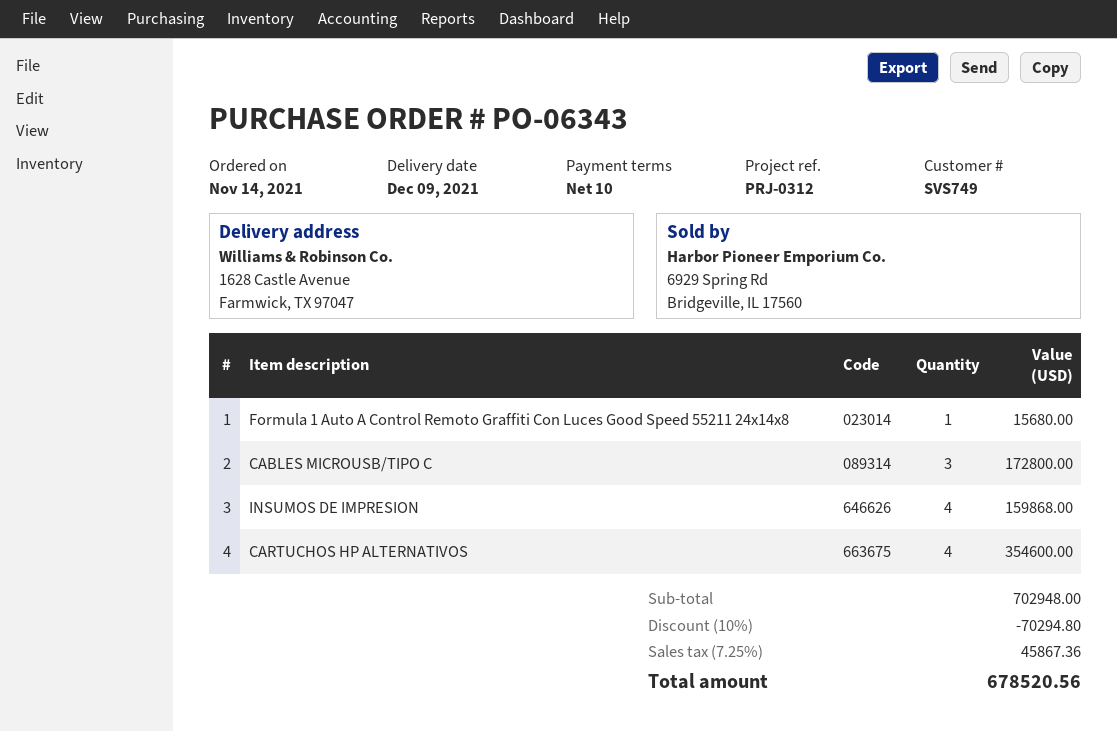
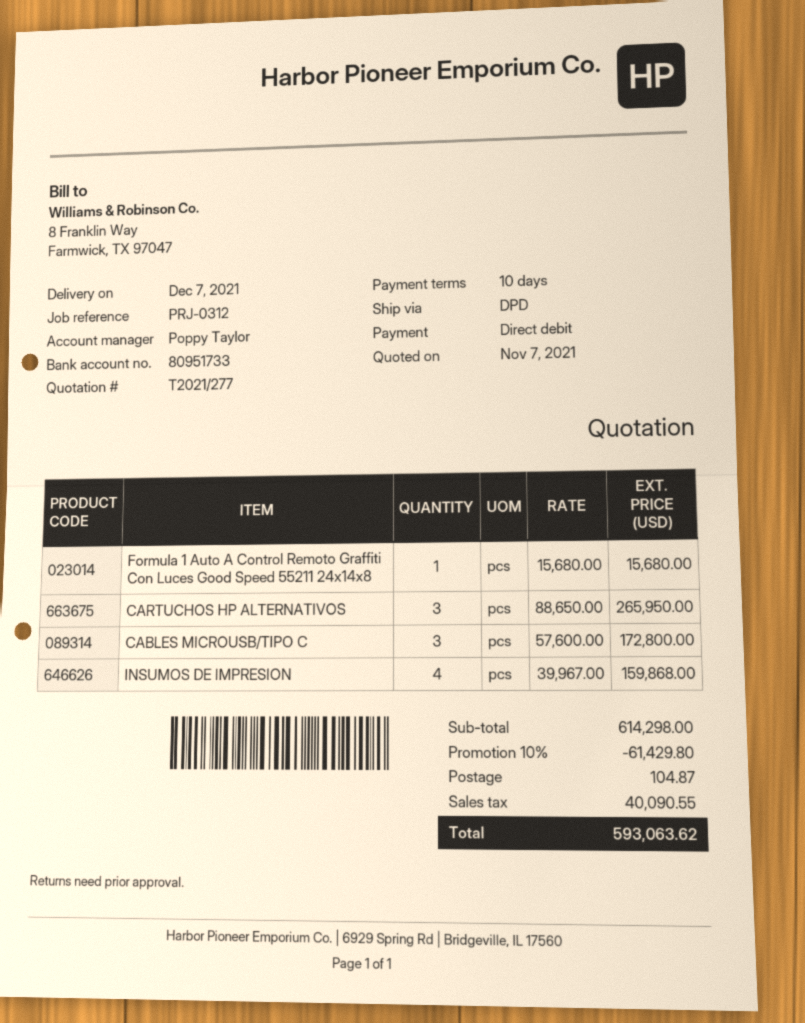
delivery date: 2021-12-09 -> 2021-12-07
CARTUCHOS HP ALTERNATIVOS: 4 for 354600.00 -> 3 for 265950.00
subtotal: 702948.00 -> 614298.00
discount: 10% = 70294.80 -> 10% = 61429.80
shipping: none -> 104.87
tax: 45867.36 -> 40090.55
total: 678520.56 -> 593063.62

